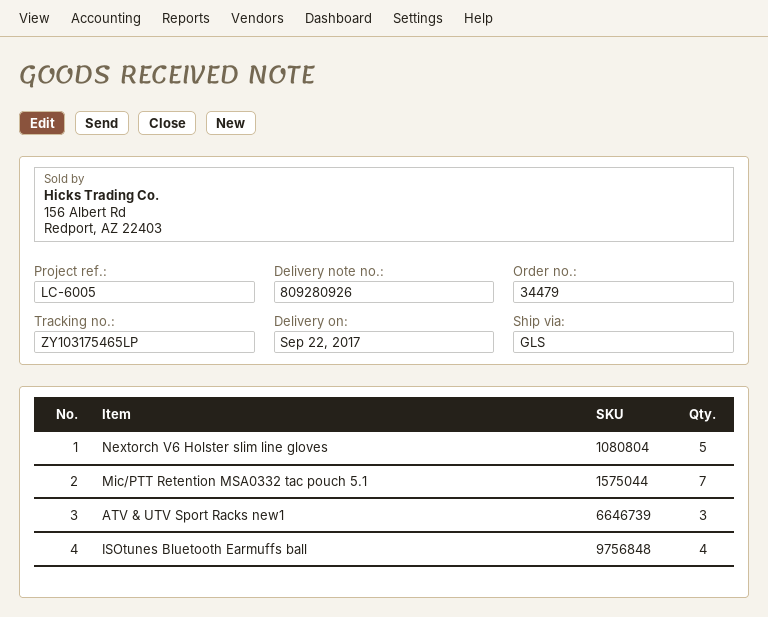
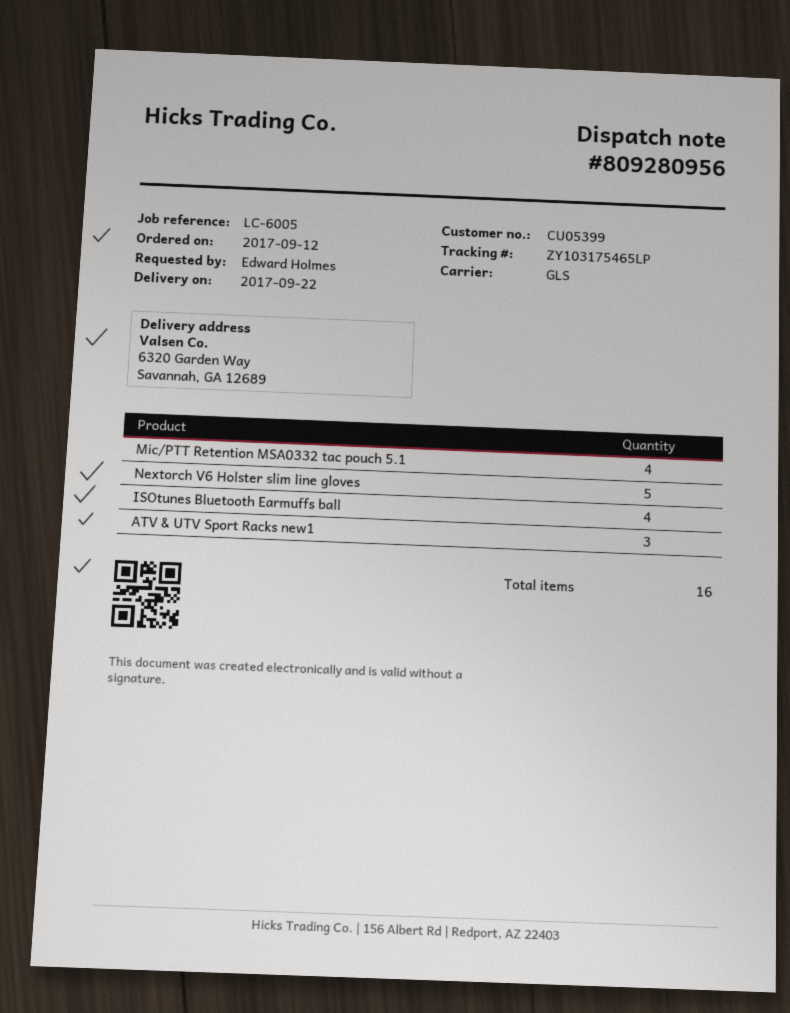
delivery note number: 809280926 -> 809280956
Mic/PTT Retention MSA0332 tac pouch 5.1: 7 -> 4

